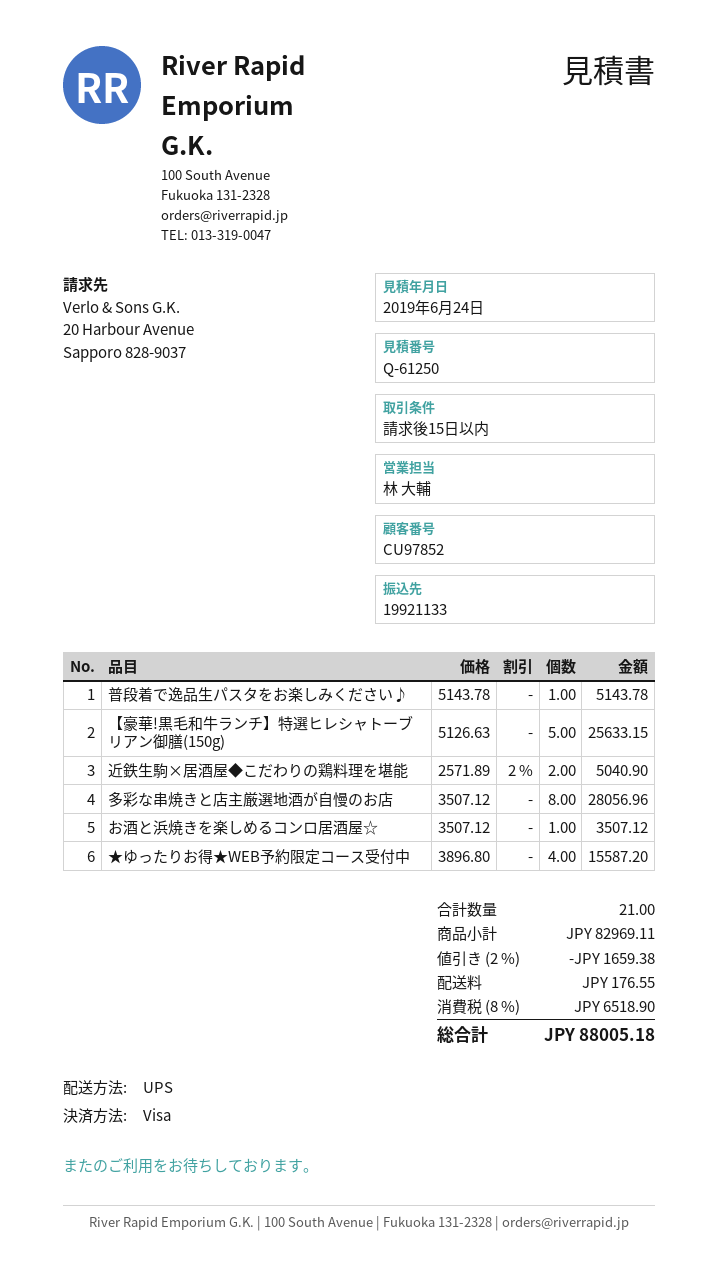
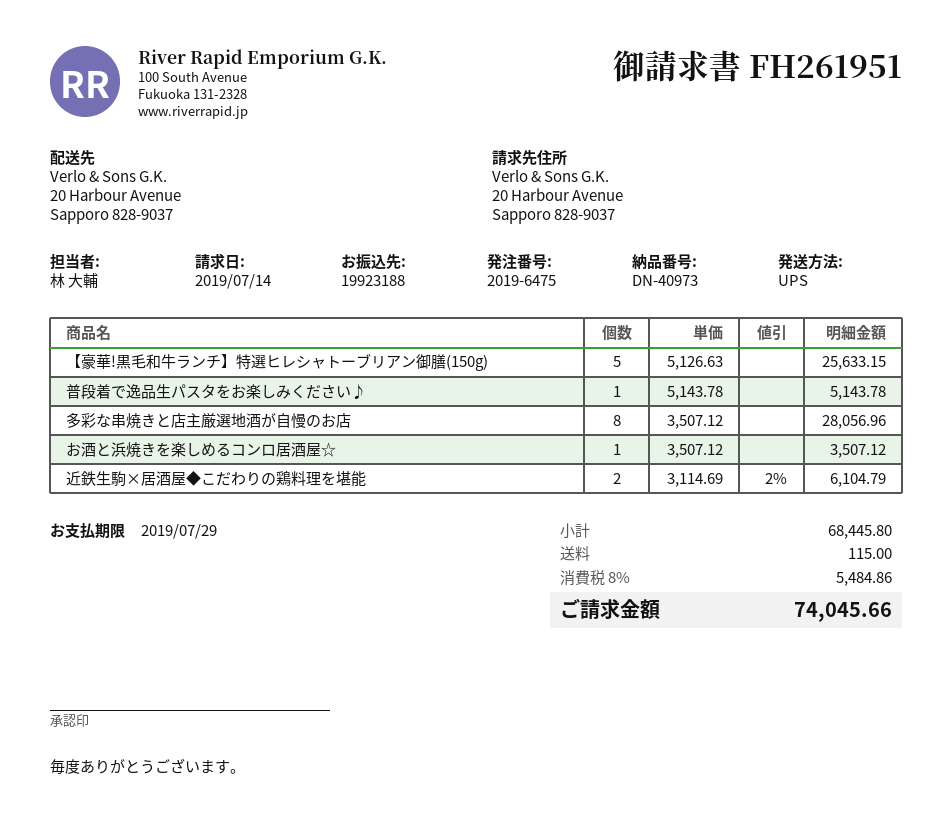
bank account: 19921133 -> 19923188
近鉄生駒×居酒屋◆こだわりの鶏料理を堪能: 2 x 2571.89 - 2% = 5040.90 -> 2 x 3114.69 - 2% = 6104.79
★ゆったりお得★WEB予約限定コース受付中: 4 x 3896.80 = 15587.20 -> none
subtotal: 82969.11 -> 68445.80
discount: 2% = 1659.38 -> none
shipping: 176.55 -> 115.00
tax: 8% = 6518.90 -> 8% = 5484.86
total: 88005.18 -> 74045.66

